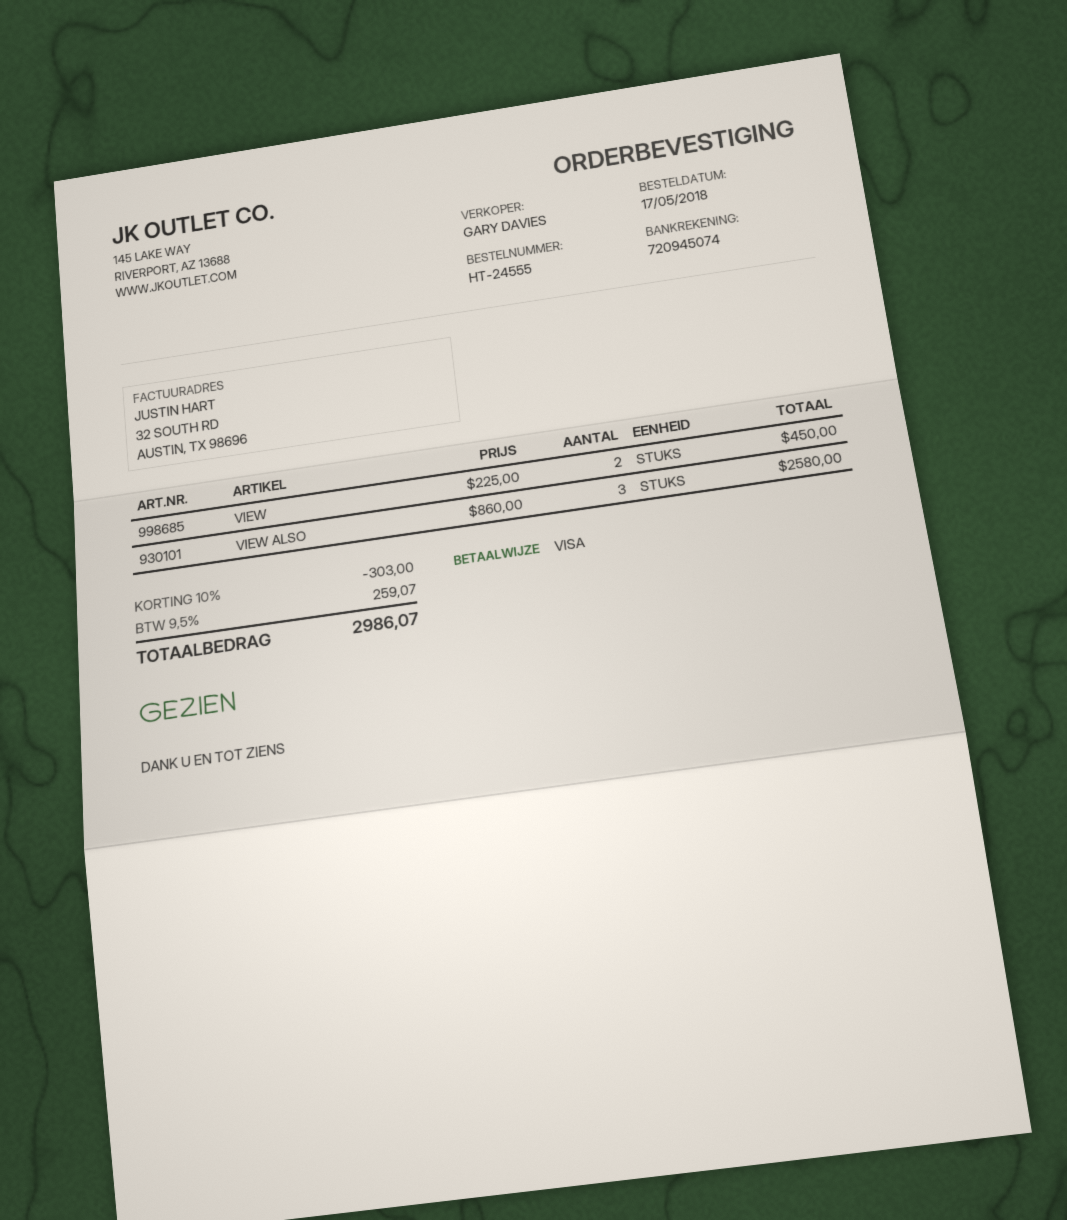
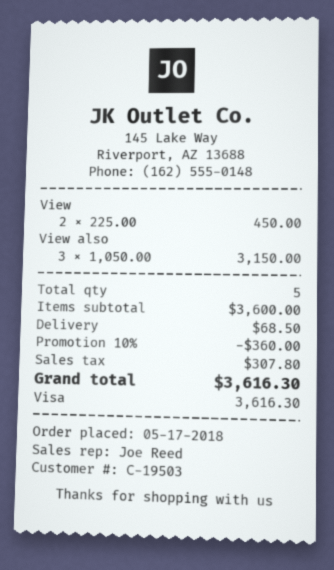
sales rep: GARY DAVIES -> Joe Reed
VIEW ALSO: 3 x 860.00 = 2580.00 -> 3 x 1050.00 = 3150.00
discount: 10% = 303.00 -> 10% = 360.00
shipping: none -> 68.50
tax: 259.07 -> 307.80
total: 2986.07 -> 3616.30

